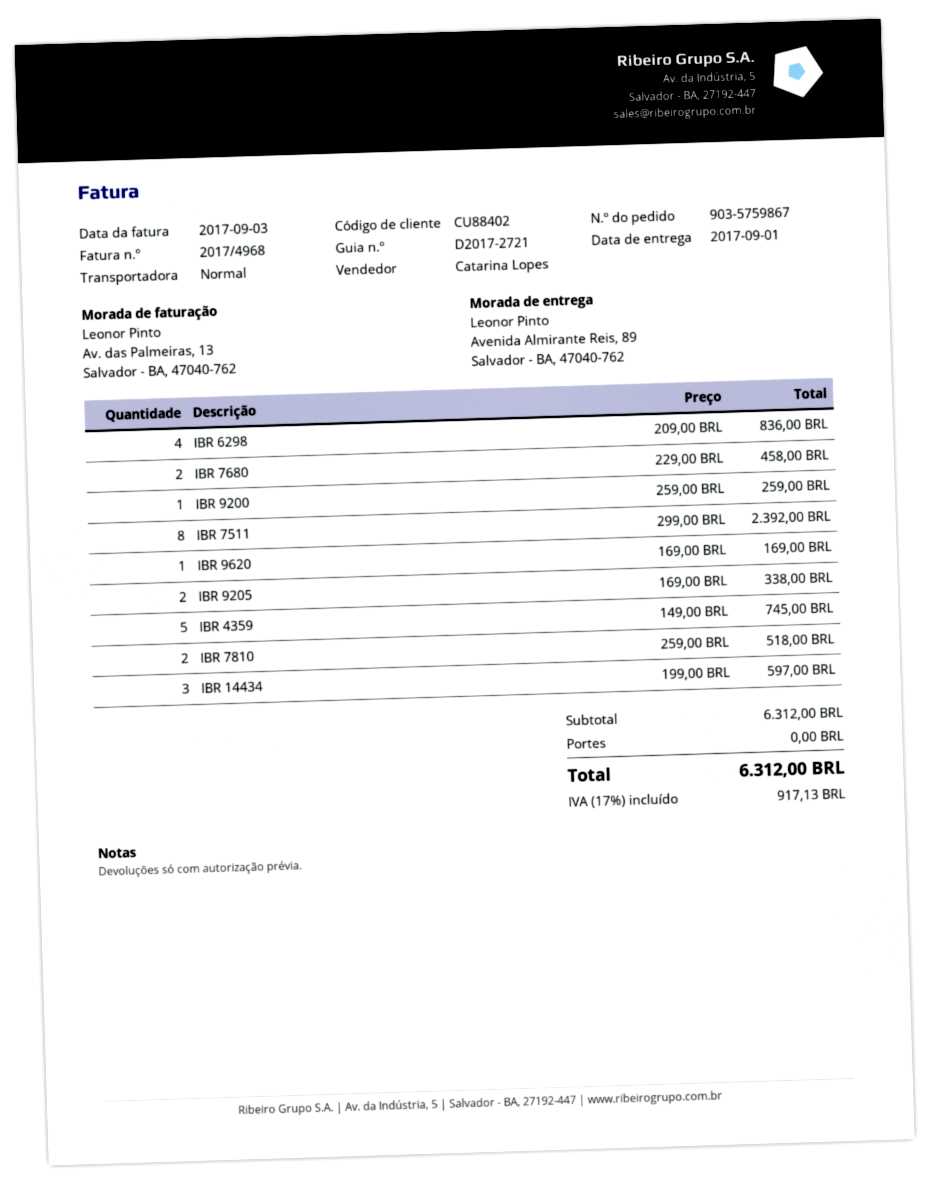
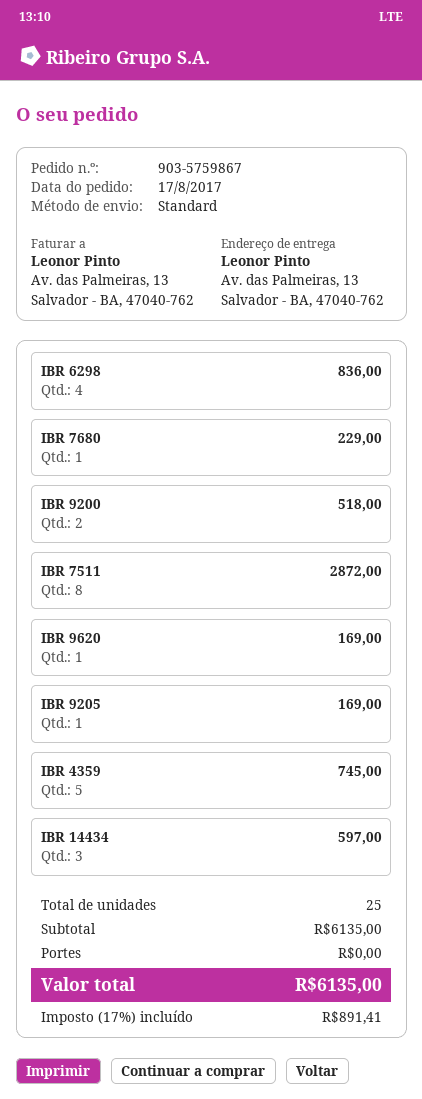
ship to: Avenida Almirante Reis, 89, Salvador - BA, 47040-762 -> Av. das Palmeiras, 13, Salvador - BA, 47040-762
IBR 7680: 2 for 458.00 -> 1 for 229.00
IBR 9200: 1 for 259.00 -> 2 for 518.00
IBR 7511: 8 for 2392.00 -> 8 for 2872.00
IBR 9205: 2 for 338.00 -> 1 for 169.00
IBR 7810: 2 for 518.00 -> none
subtotal: 6312.00 -> 6135.00
tax: 17% = 917.13 -> 17% = 891.41
total: 6312.00 -> 6135.00

